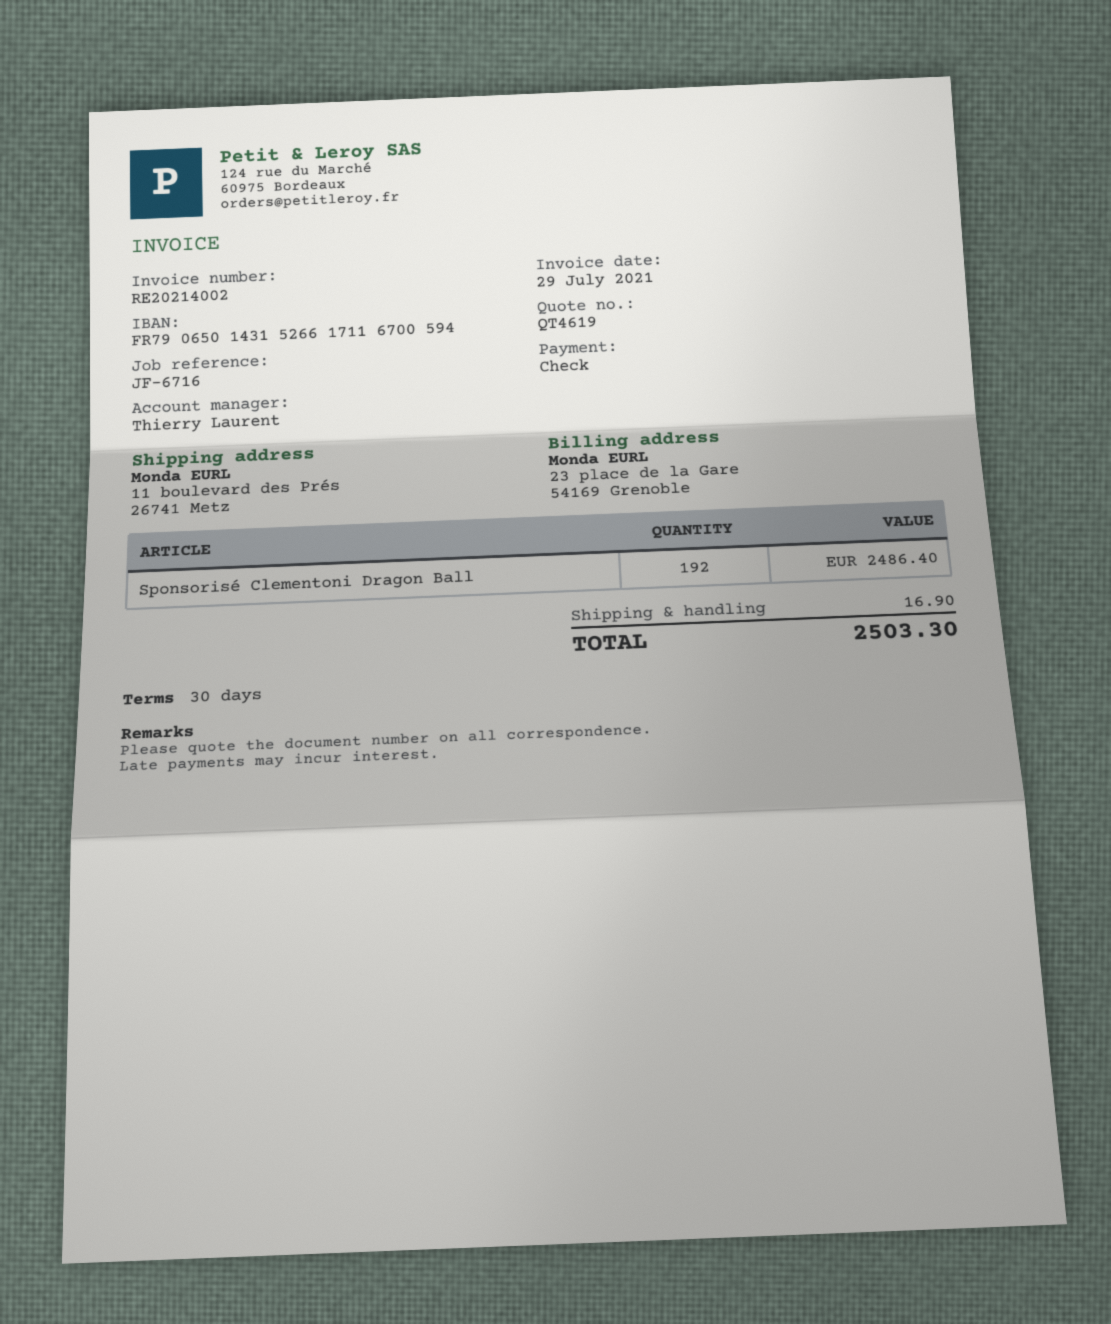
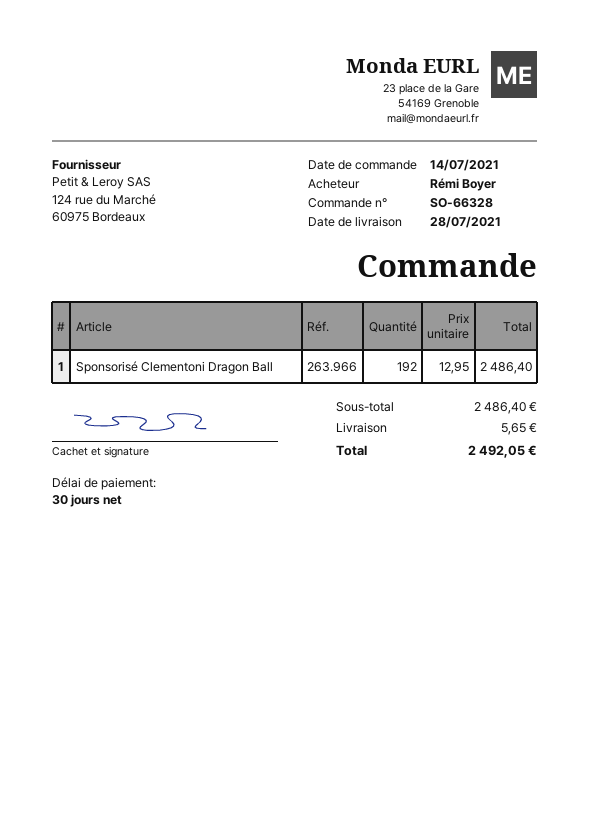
shipping: 16.90 -> 5.65
total: 2503.30 -> 2492.05

